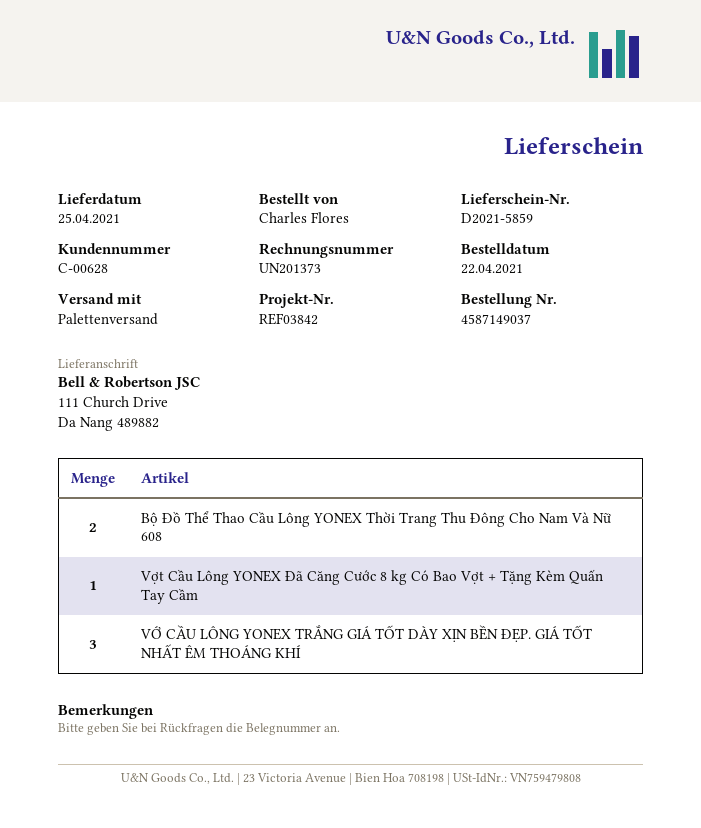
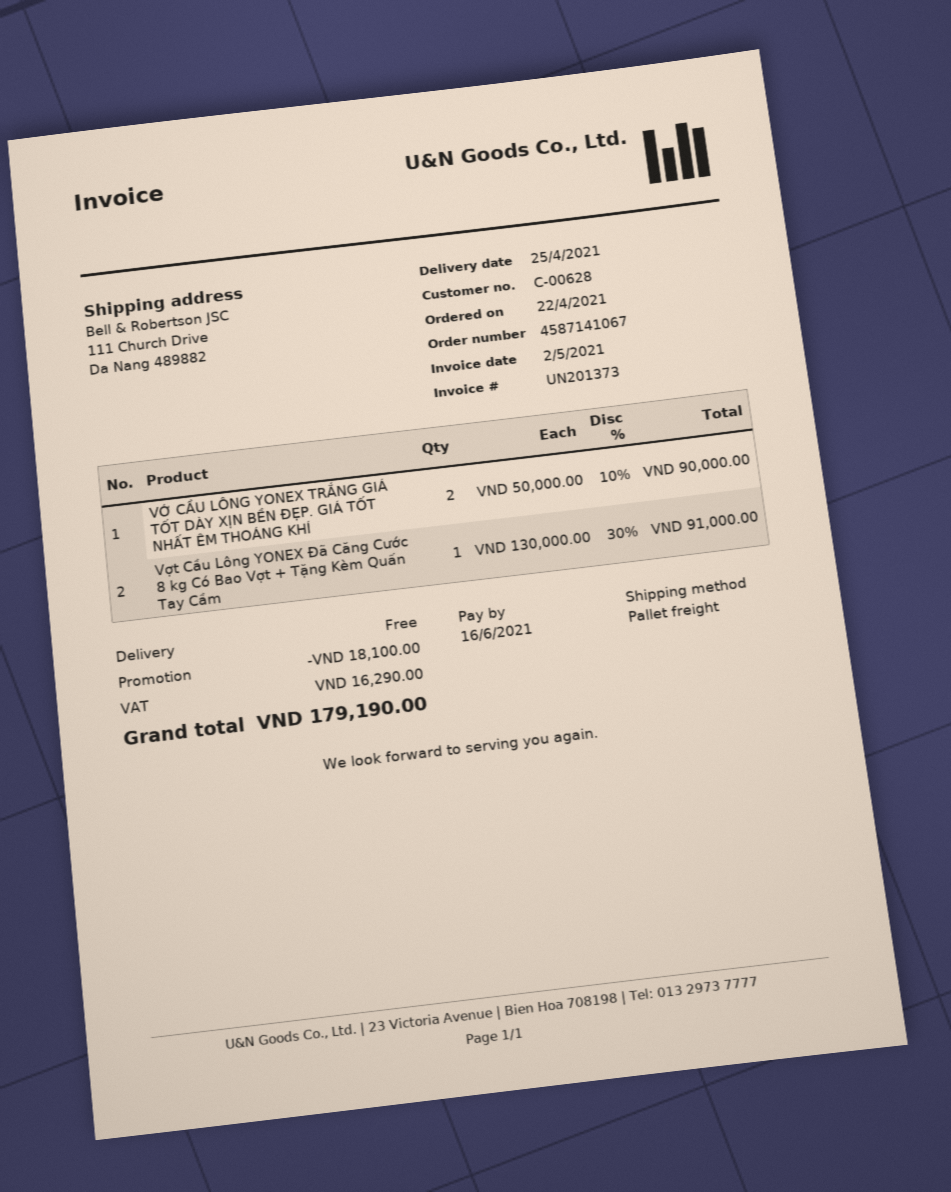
order number: 4587149037 -> 4587141067
Bộ Đồ Thể Thao Cầu Lông YONEX Thời Trang Thu Đông Cho Nam Và Nữ 608: 2 -> none
VỚ CẦU LÔNG YONEX TRẮNG GIÁ TỐT DÀY XỊN BỀN ĐẸP. GIÁ TỐT NHẤT ÊM THOÁNG KHÍ: 3 -> 2

